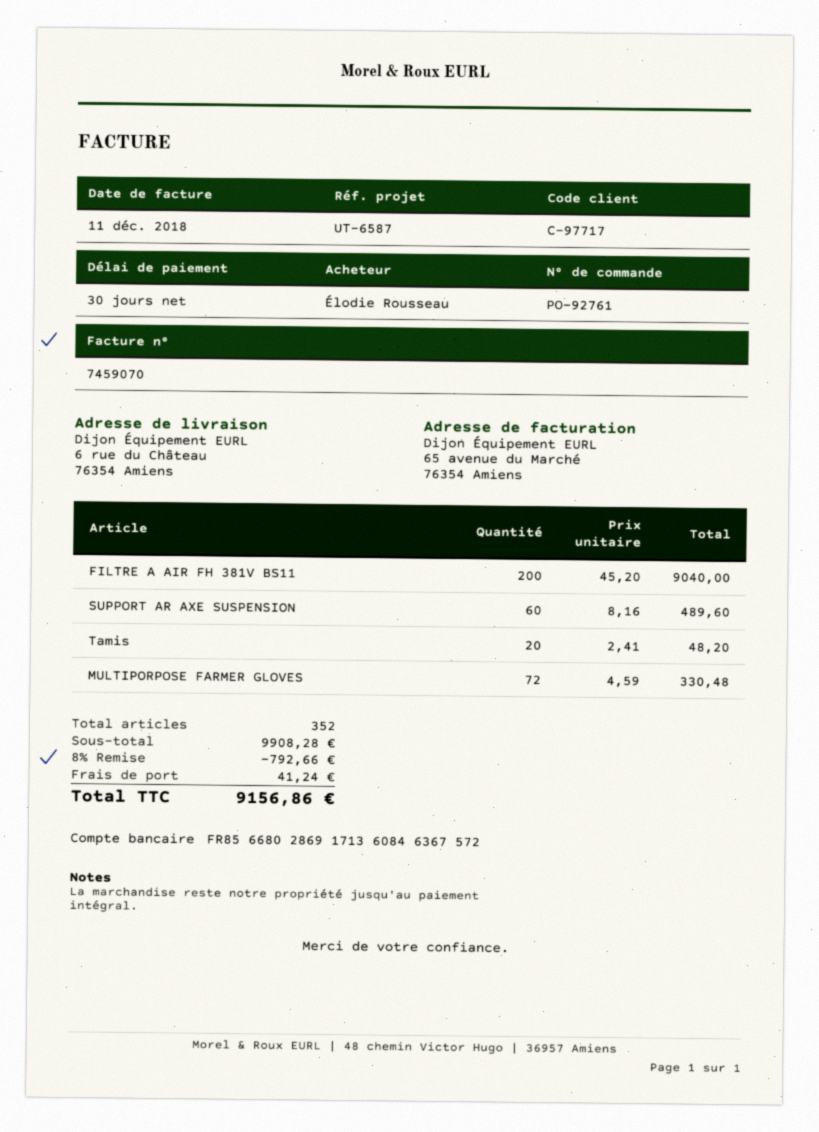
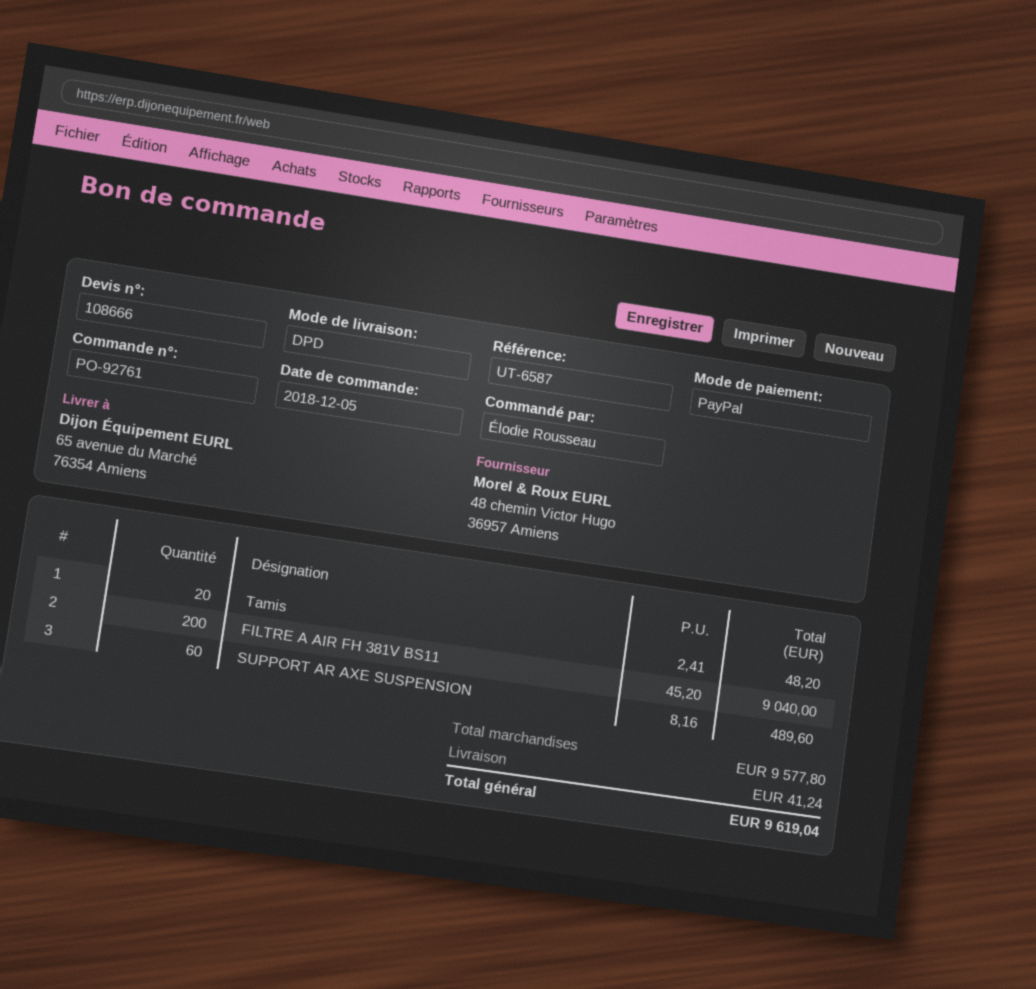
ship to: 6 rue du Château, 76354 Amiens -> 65 avenue du Marché, 76354 Amiens
MULTIPORPOSE FARMER GLOVES: 72 x 4.59 = 330.48 -> none
subtotal: 9908.28 -> 9577.80
discount: 8% = 792.66 -> none
total: 9156.86 -> 9619.04

